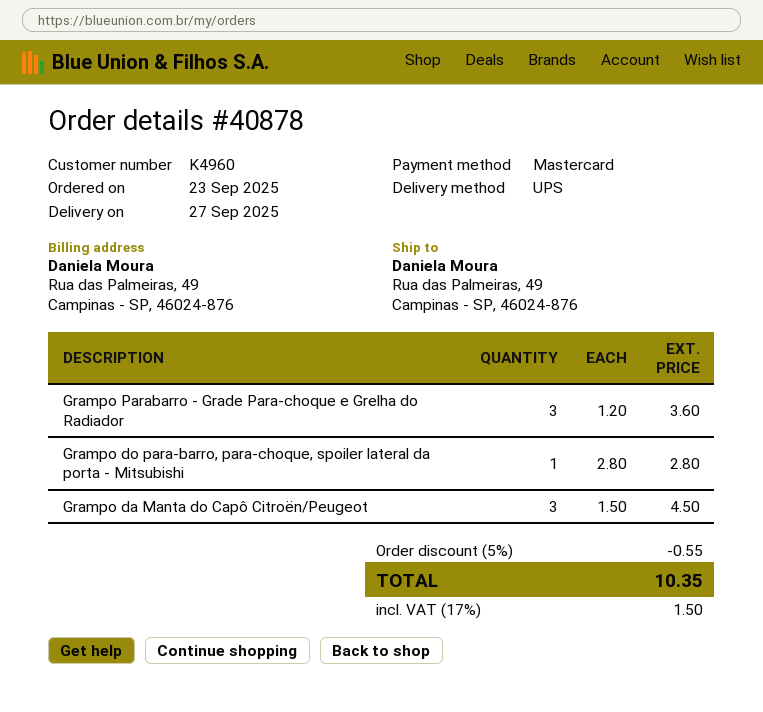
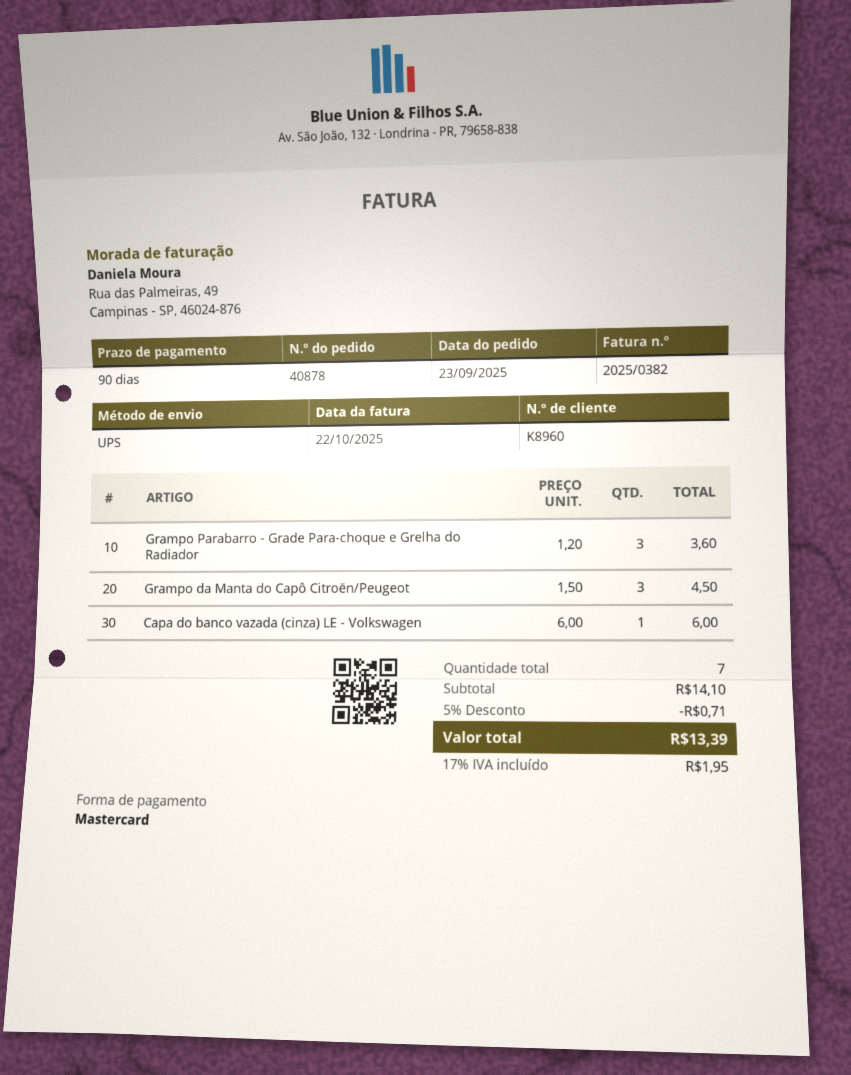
customer number: K4960 -> K8960
Grampo do para-barro, para-choque, spoiler lateral da porta - Mitsubishi: 1 x 2.80 = 2.80 -> none
Capa do banco vazada (cinza) LE - Volkswagen: none -> 1 x 6.00 = 6.00
discount: 5% = 0.55 -> 5% = 0.71
tax: 17% = 1.50 -> 17% = 1.95
total: 10.35 -> 13.39

